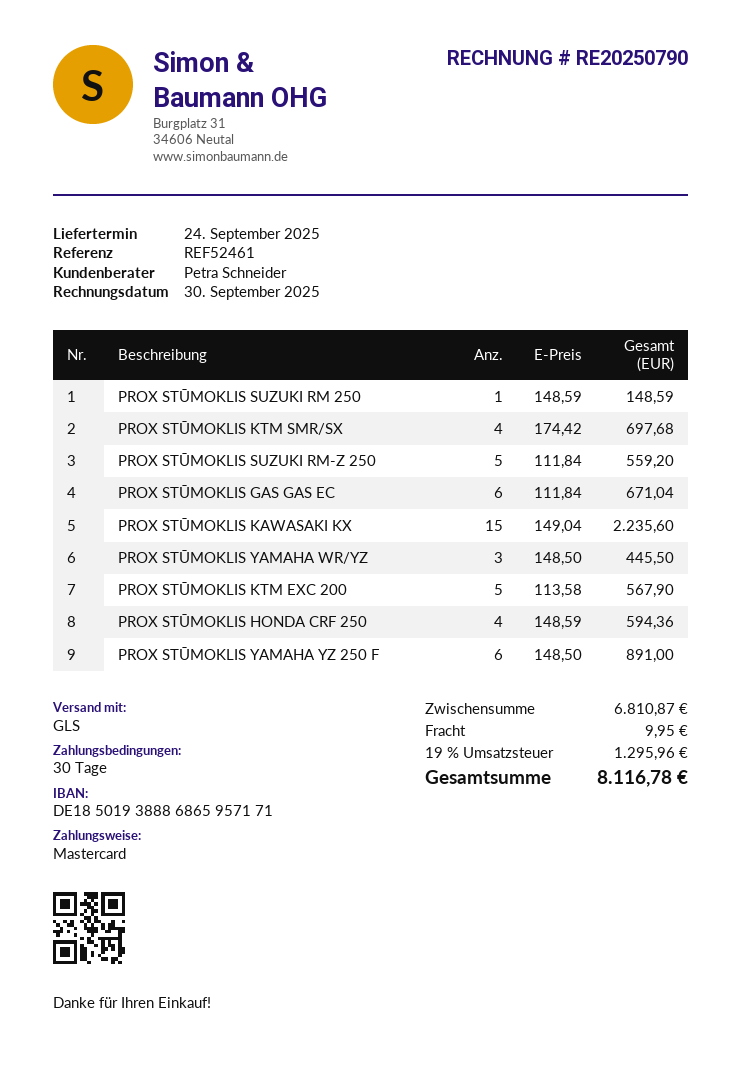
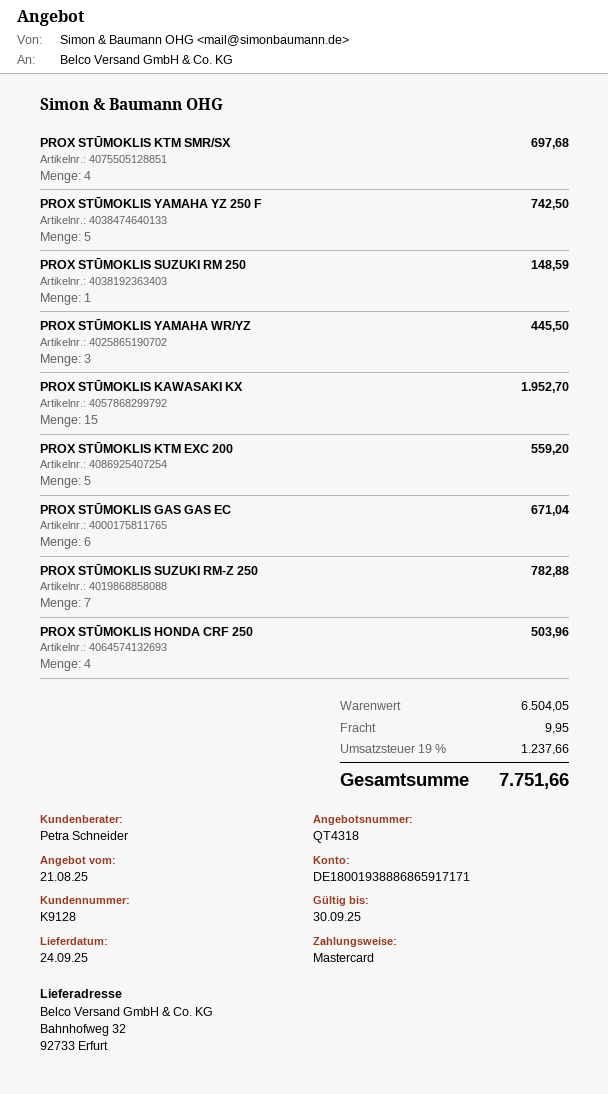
bank account: DE18501938886865957171 -> DE18001938886865917171
PROX STŪMOKLIS SUZUKI RM-Z 250: 5 for 559.20 -> 7 for 782.88
PROX STŪMOKLIS KAWASAKI KX: 15 for 2235.60 -> 15 for 1952.70
PROX STŪMOKLIS KTM EXC 200: 5 for 567.90 -> 5 for 559.20
PROX STŪMOKLIS HONDA CRF 250: 4 for 594.36 -> 4 for 503.96
PROX STŪMOKLIS YAMAHA YZ 250 F: 6 for 891.00 -> 5 for 742.50
subtotal: 6810.87 -> 6504.05
tax: 19% = 1295.96 -> 19% = 1237.66
total: 8116.78 -> 7751.66

